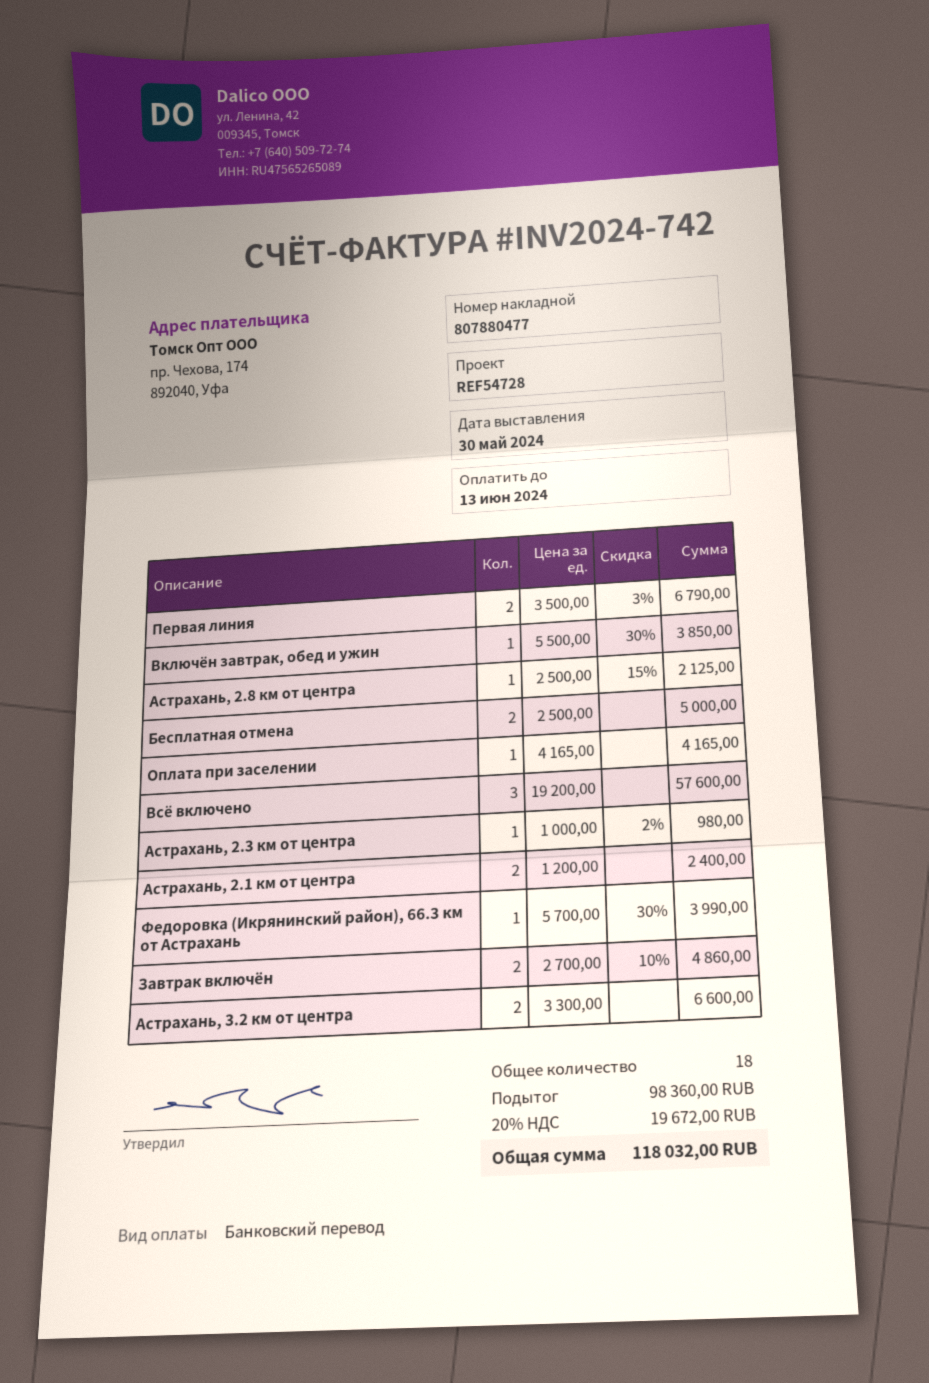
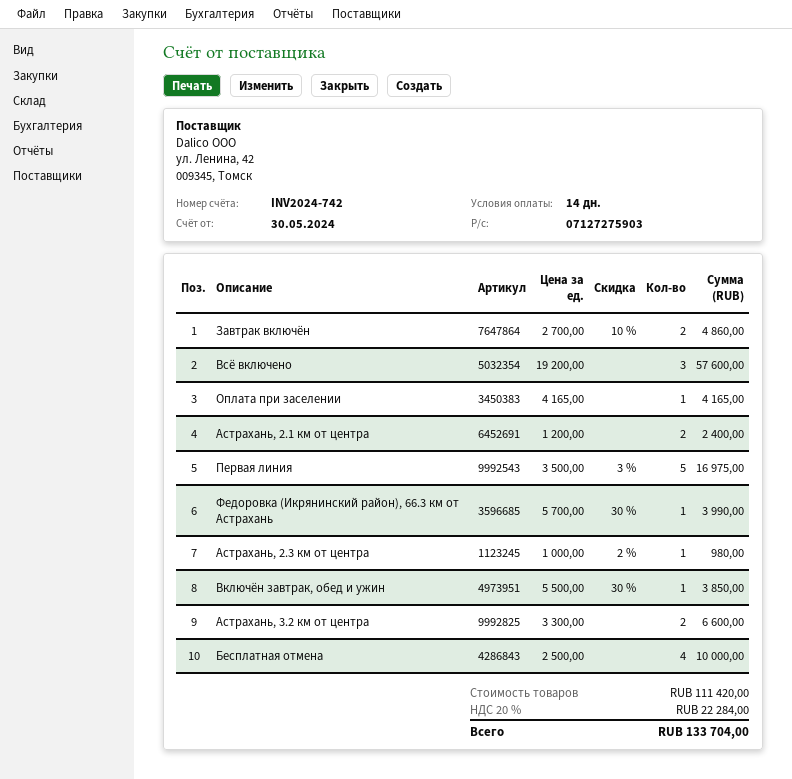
Первая линия: 2 x 3500.00 - 3% = 6790.00 -> 5 x 3500.00 - 3% = 16975.00
Астрахань, 2.8 км от центра: 1 x 2500.00 - 15% = 2125.00 -> none
Бесплатная отмена: 2 x 2500.00 = 5000.00 -> 4 x 2500.00 = 10000.00
subtotal: 98360.00 -> 111420.00
tax: 20% = 19672.00 -> 20% = 22284.00
total: 118032.00 -> 133704.00

